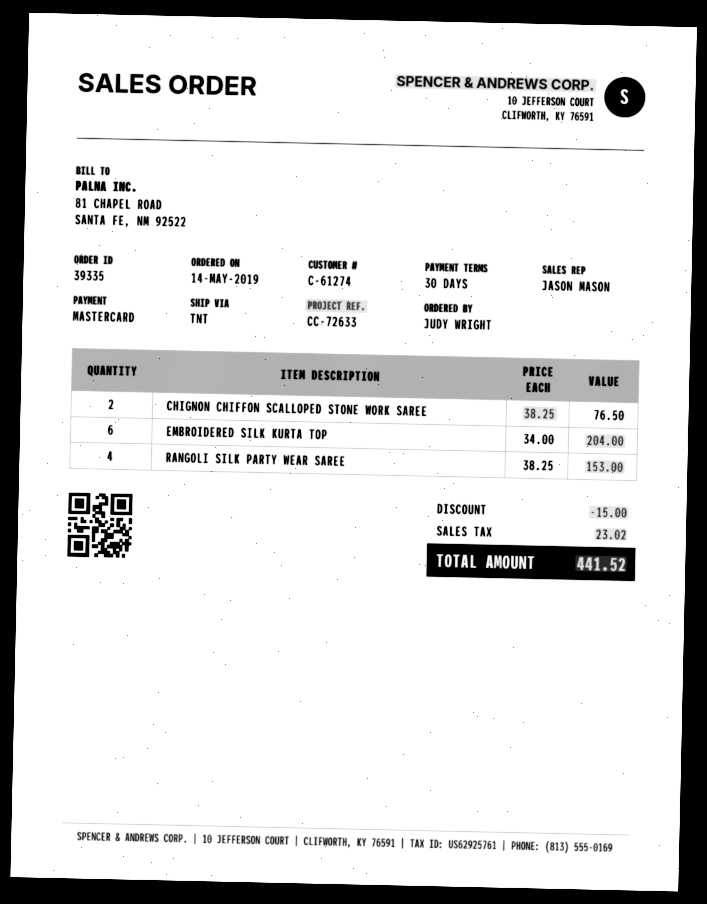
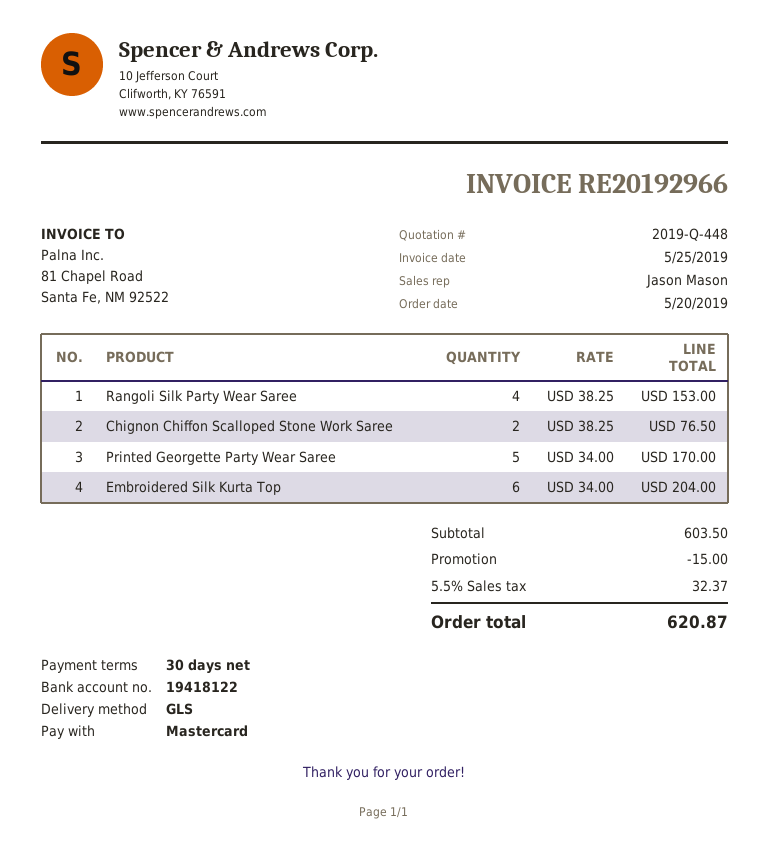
order date: 2019-05-14 -> 2019-05-20
shipping method: TNT -> GLS
Printed Georgette Party Wear Saree: none -> 5 x 34.00 = 170.00
tax: 23.02 -> 32.37
total: 441.52 -> 620.87

